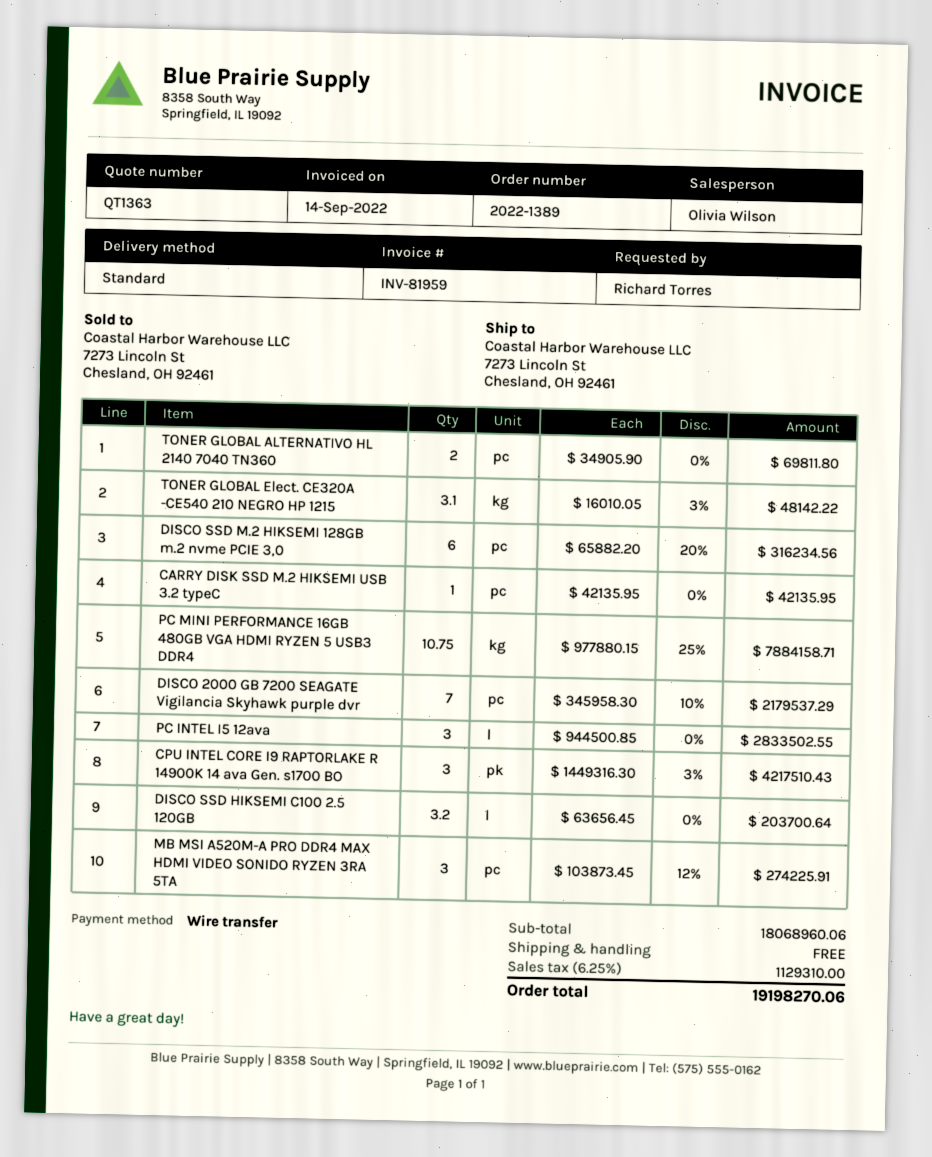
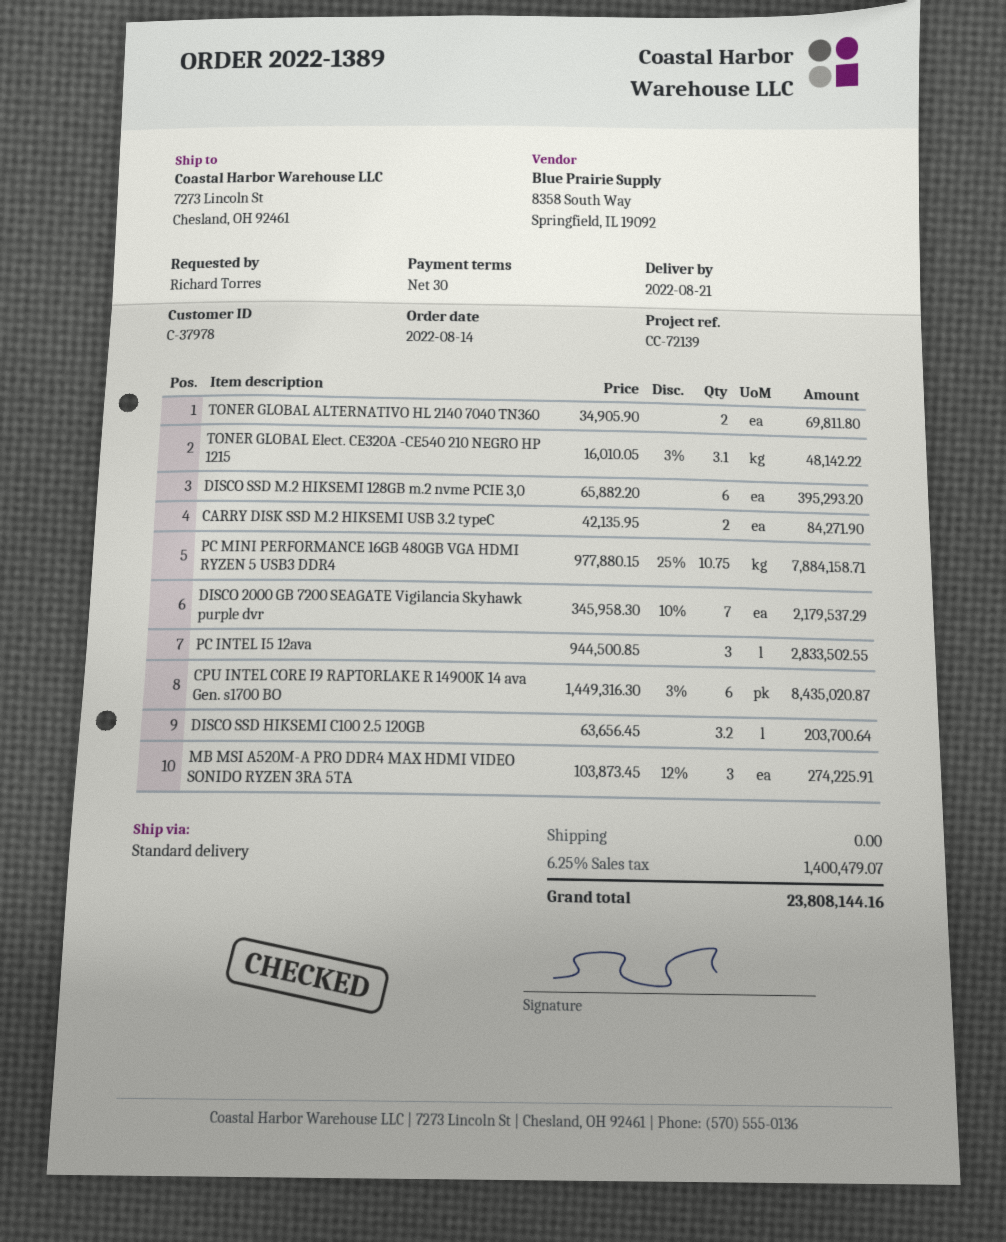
DISCO SSD M.2 HIKSEMI 128GB m.2 nvme PCIE 3,0: 6 x 65882.20 - 20% = 316234.56 -> 6 x 65882.20 = 395293.20
CARRY DISK SSD M.2 HIKSEMI USB 3.2 typeC: 1 x 42135.95 = 42135.95 -> 2 x 42135.95 = 84271.90
CPU INTEL CORE I9 RAPTORLAKE R 14900K 14 ava Gen. s1700 BO: 3 x 1449316.30 - 3% = 4217510.43 -> 6 x 1449316.30 - 3% = 8435020.87
tax: 6.25% = 1129310.00 -> 6.25% = 1400479.07
total: 19198270.06 -> 23808144.16

